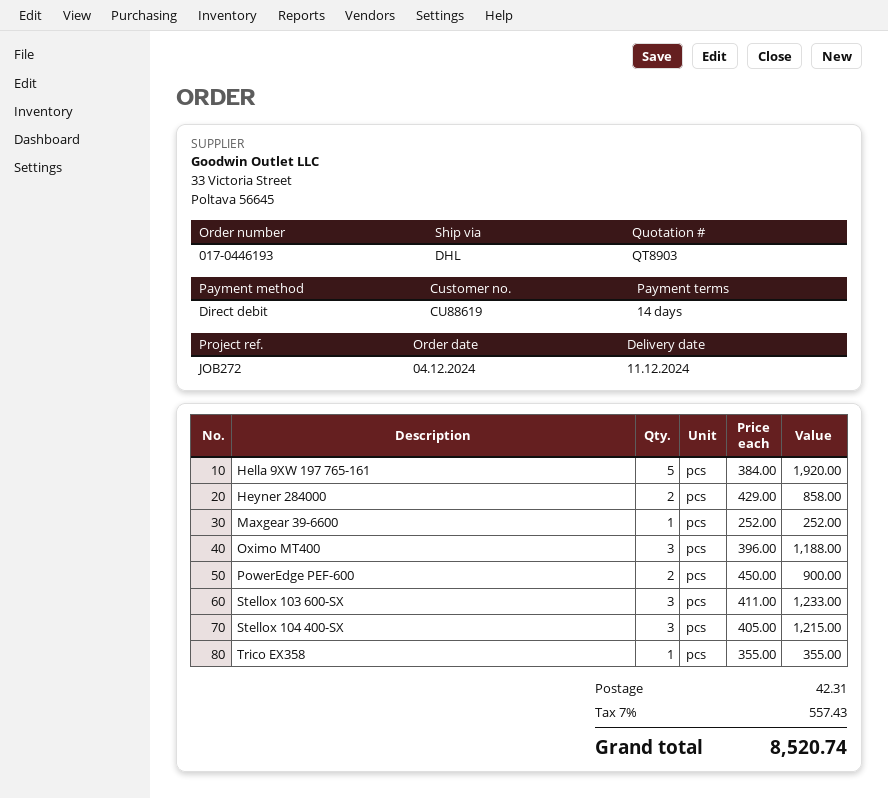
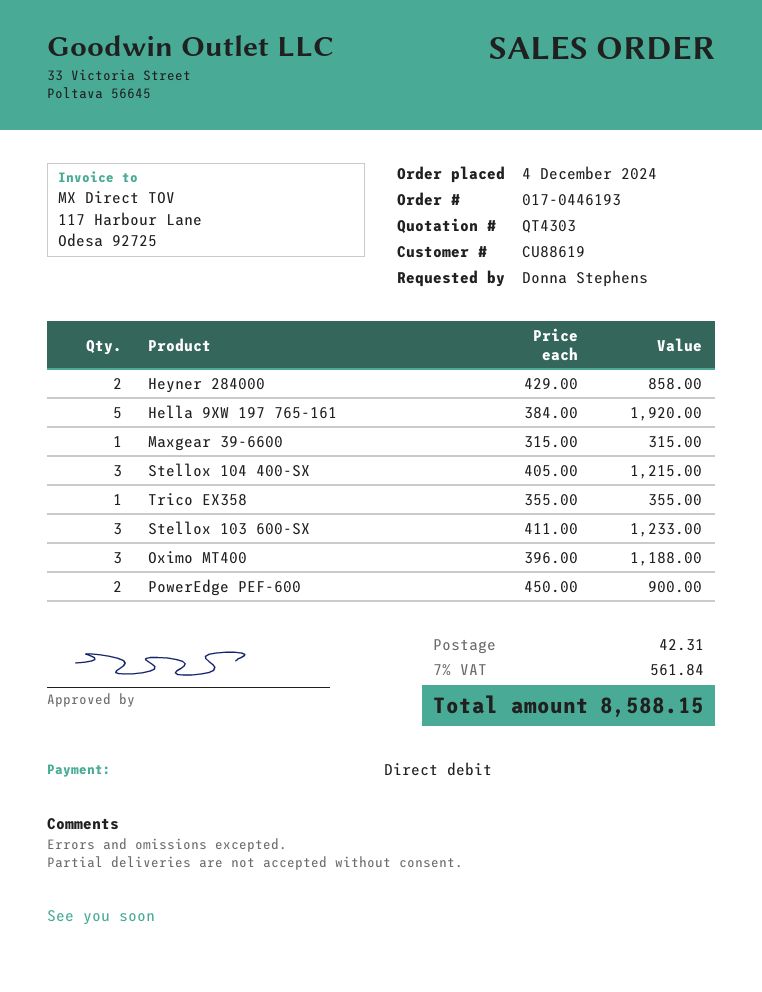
quote number: QT8903 -> QT4303
Maxgear 39-6600: 1 x 252.00 = 252.00 -> 1 x 315.00 = 315.00
tax: 7% = 557.43 -> 7% = 561.84
total: 8520.74 -> 8588.15

